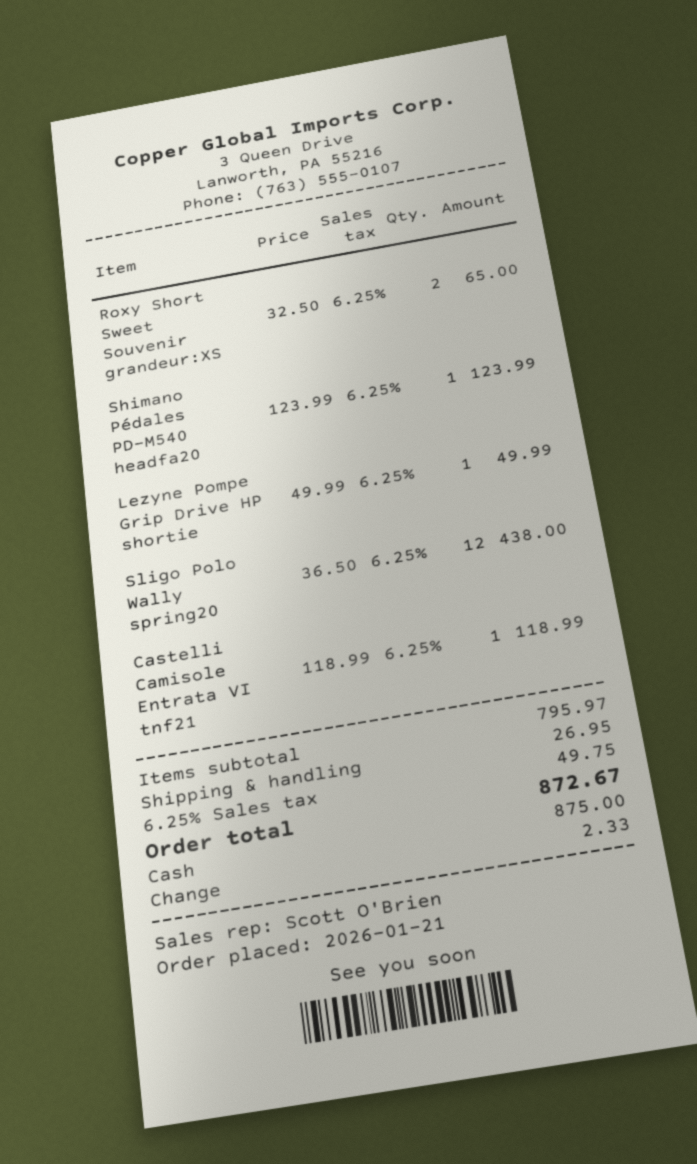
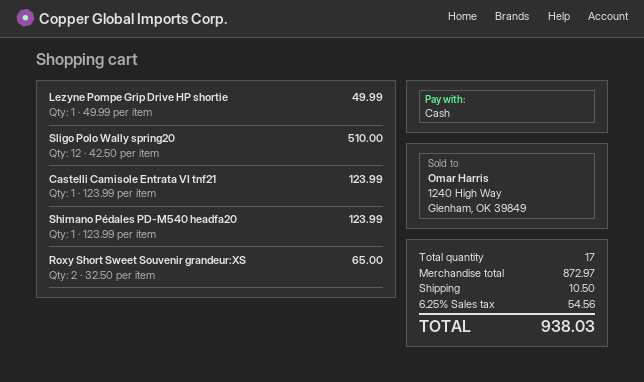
Sligo Polo Wally spring20: 12 x 36.50 = 438.00 -> 12 x 42.50 = 510.00
Castelli Camisole Entrata VI tnf21: 1 x 118.99 = 118.99 -> 1 x 123.99 = 123.99
subtotal: 795.97 -> 872.97
shipping: 26.95 -> 10.50
tax: 6.25% = 49.75 -> 6.25% = 54.56
total: 872.67 -> 938.03

